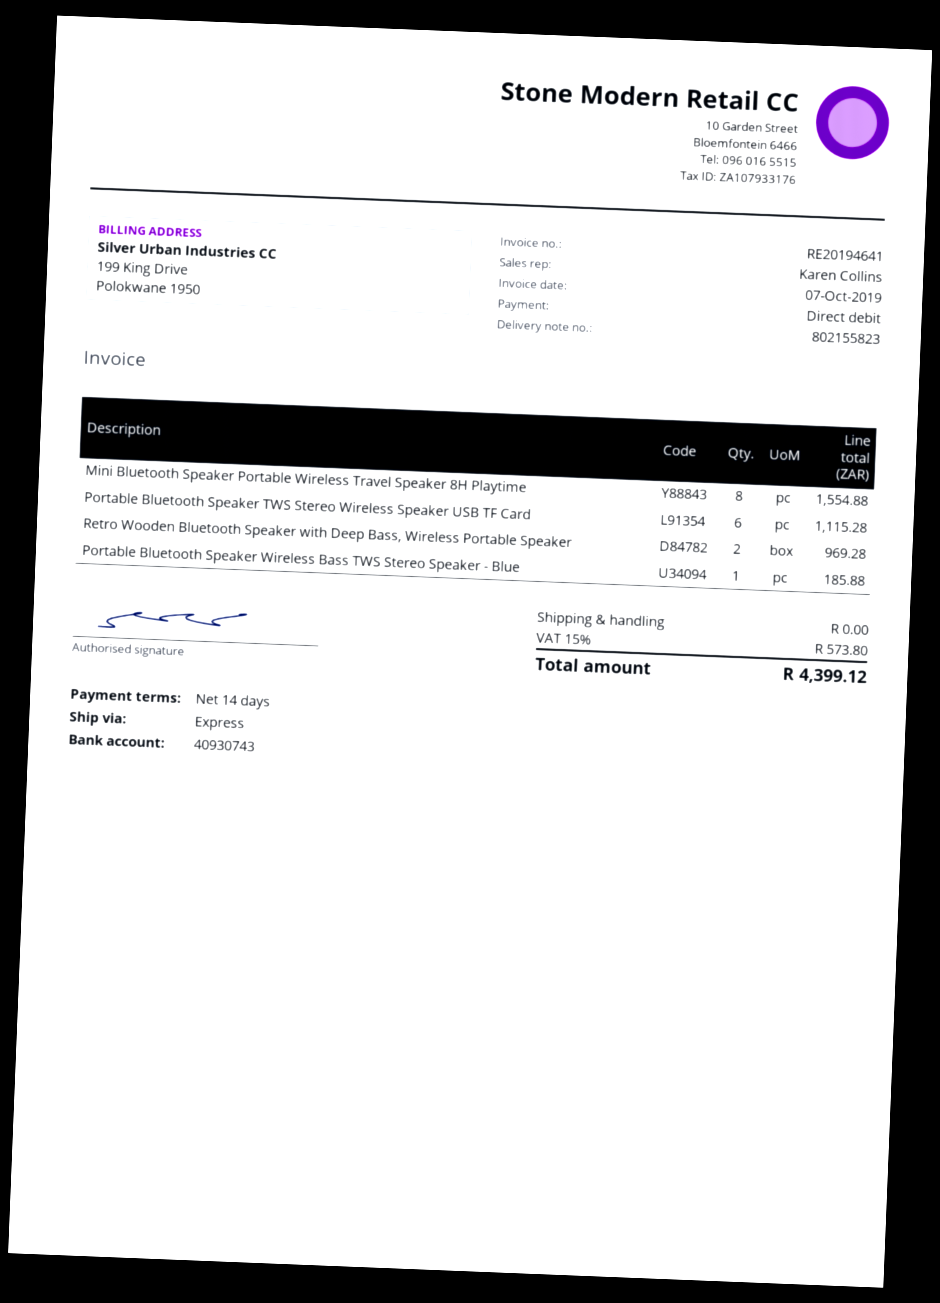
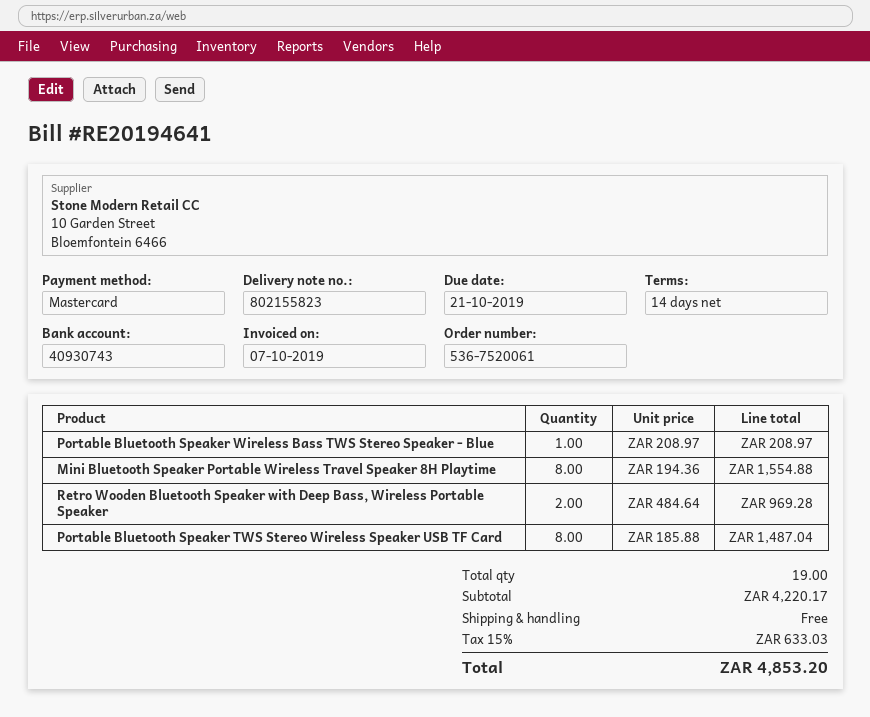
payment method: direct debit -> Mastercard
Portable Bluetooth Speaker TWS Stereo Wireless Speaker USB TF Card: 6 for 1115.28 -> 8 for 1487.04
Portable Bluetooth Speaker Wireless Bass TWS Stereo Speaker - Blue: 1 for 185.88 -> 1 for 208.97
tax: 15% = 573.80 -> 15% = 633.03
total: 4399.12 -> 4853.20

